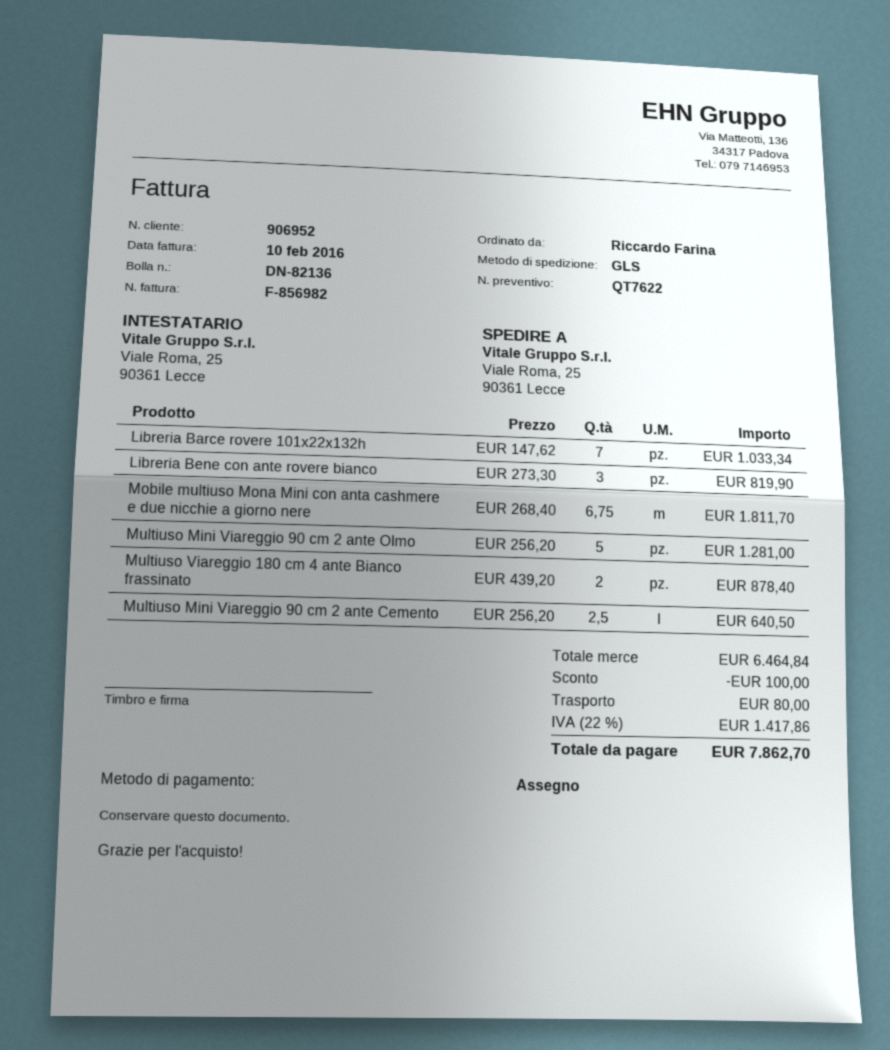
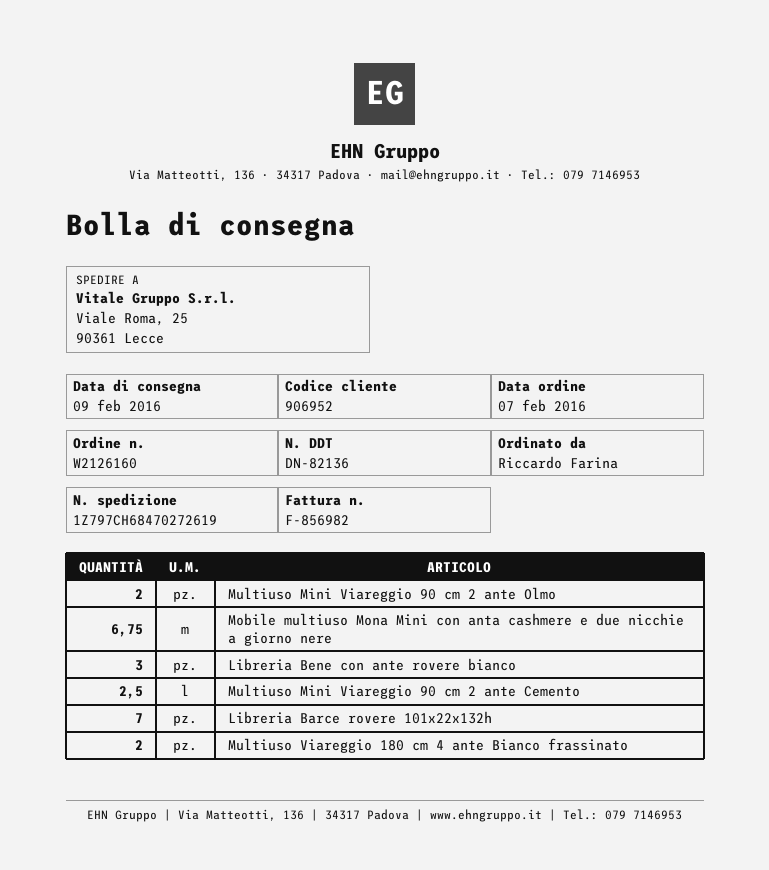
Multiuso Mini Viareggio 90 cm 2 ante Olmo: 5 -> 2

